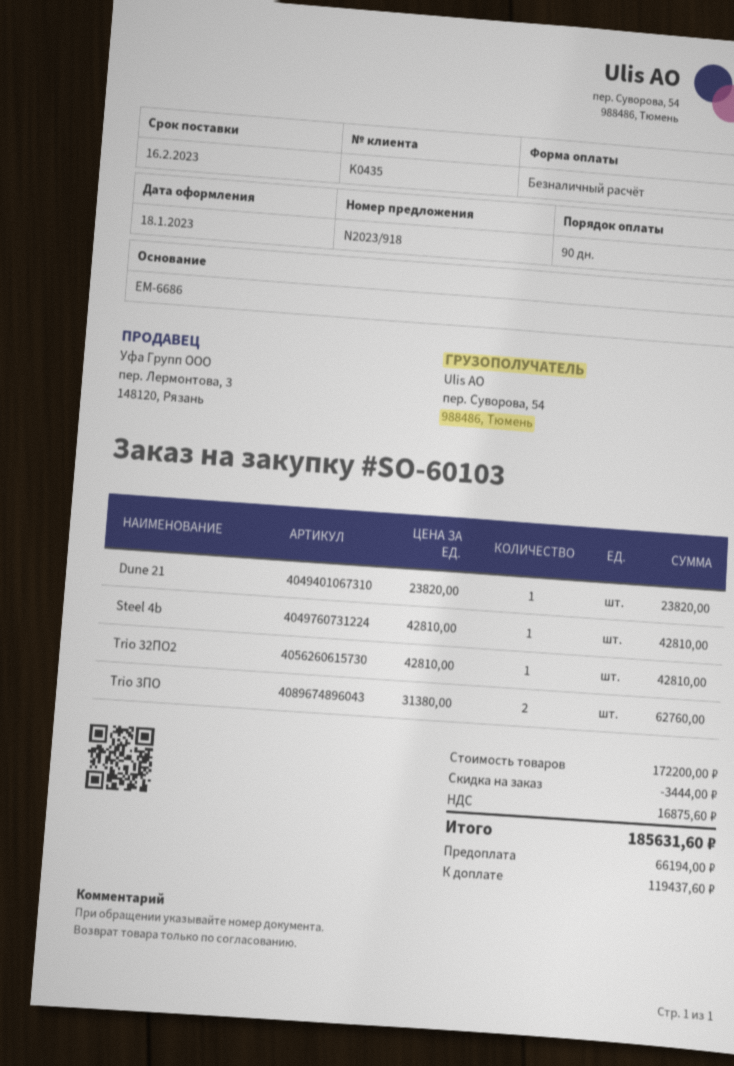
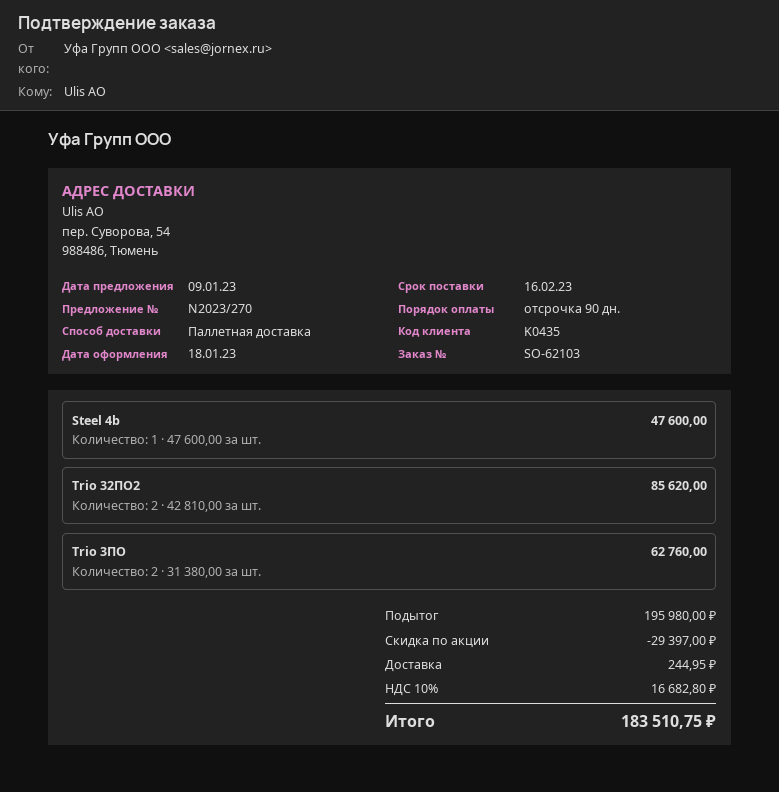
quote number: N2023/918 -> N2023/270
order number: SO-60103 -> SO-62103
Dune 21: 1 x 23820.00 = 23820.00 -> none
Steel 4b: 1 x 42810.00 = 42810.00 -> 1 x 47600.00 = 47600.00
Trio 32ПО2: 1 x 42810.00 = 42810.00 -> 2 x 42810.00 = 85620.00
subtotal: 172200.00 -> 195980.00
discount: 3444.00 -> 29397.00
shipping: none -> 244.95
tax: 16875.60 -> 16682.80
total: 185631.60 -> 183510.75

